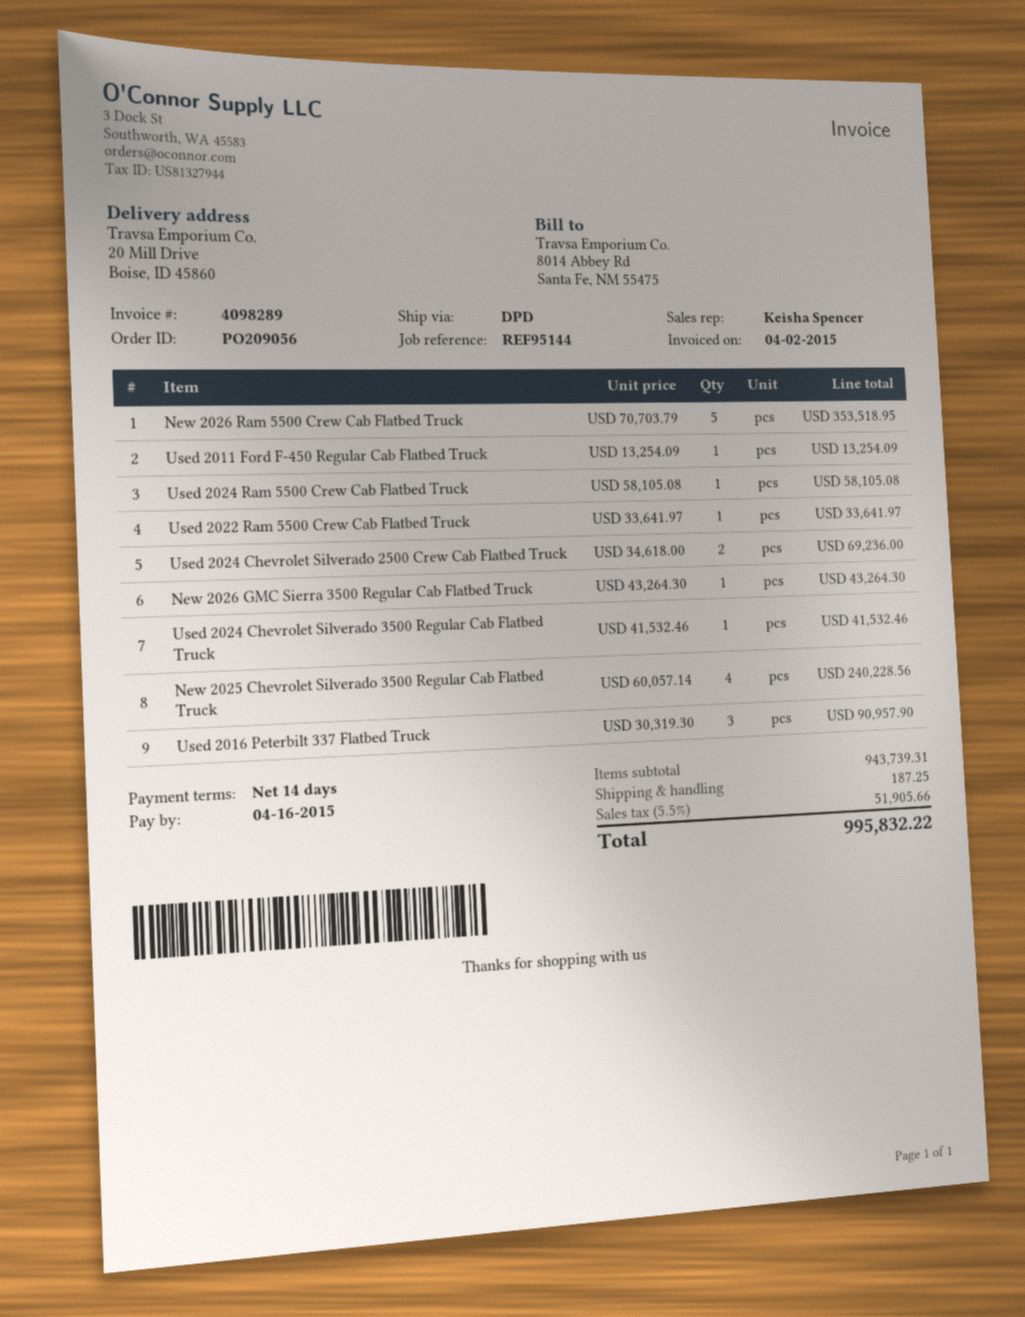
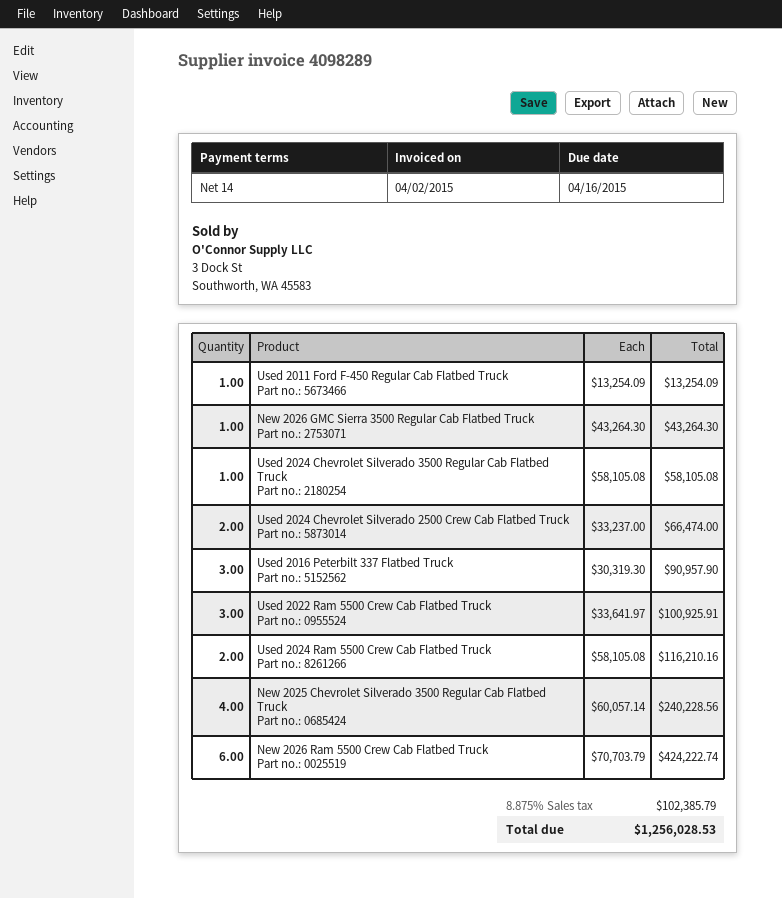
New 2026 Ram 5500 Crew Cab Flatbed Truck: 5 x 70703.79 = 353518.95 -> 6 x 70703.79 = 424222.74
Used 2024 Ram 5500 Crew Cab Flatbed Truck: 1 x 58105.08 = 58105.08 -> 2 x 58105.08 = 116210.16
Used 2022 Ram 5500 Crew Cab Flatbed Truck: 1 x 33641.97 = 33641.97 -> 3 x 33641.97 = 100925.91
Used 2024 Chevrolet Silverado 2500 Crew Cab Flatbed Truck: 2 x 34618.00 = 69236.00 -> 2 x 33237.00 = 66474.00
Used 2024 Chevrolet Silverado 3500 Regular Cab Flatbed Truck: 1 x 41532.46 = 41532.46 -> 1 x 58105.08 = 58105.08
shipping: 187.25 -> none
tax: 5.5% = 51905.66 -> 8.875% = 102385.79
total: 995832.22 -> 1256028.53

